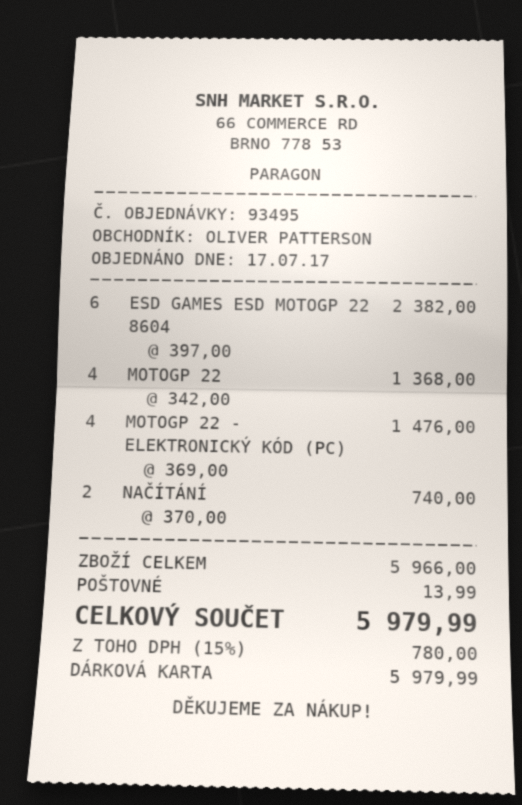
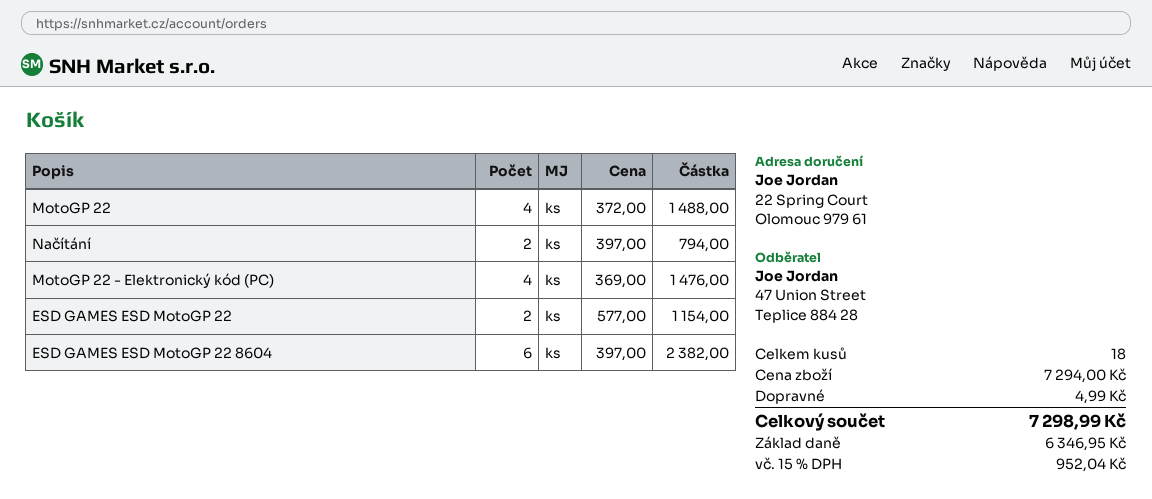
MOTOGP 22: 4 x 342.00 = 1368.00 -> 4 x 372.00 = 1488.00
NAČÍTÁNÍ: 2 x 370.00 = 740.00 -> 2 x 397.00 = 794.00
ESD GAMES ESD MotoGP 22: none -> 2 x 577.00 = 1154.00
subtotal: 5966.00 -> 7294.00
shipping: 13.99 -> 4.99
tax: 15% = 780.00 -> 15% = 952.04
total: 5979.99 -> 7298.99

